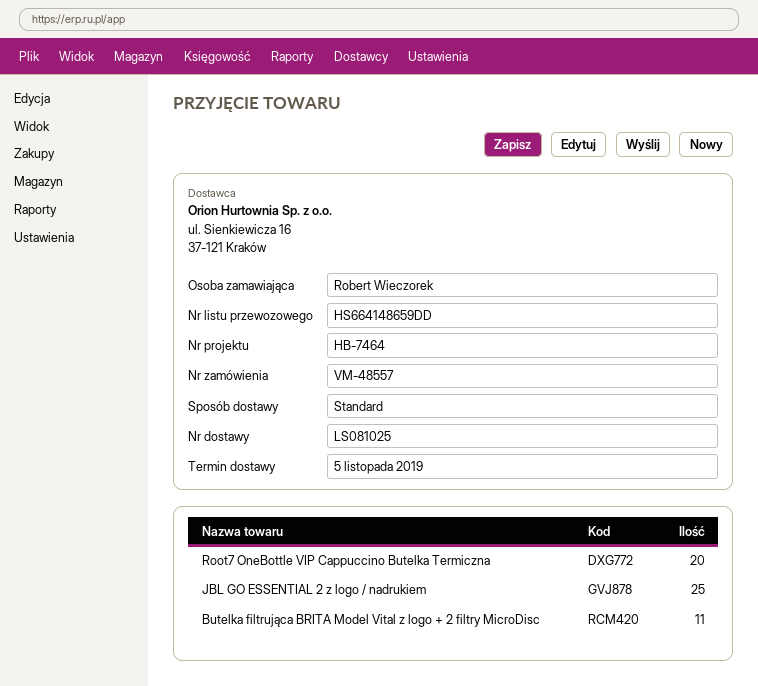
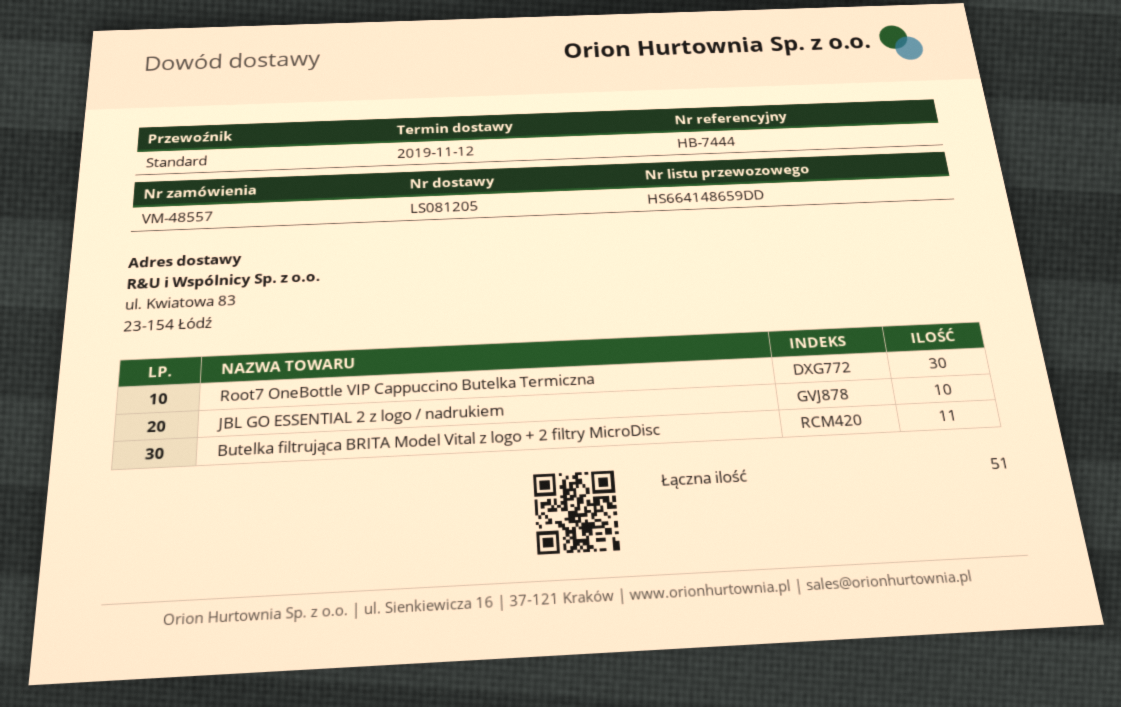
delivery note number: LS081025 -> LS081205
delivery date: 2019-11-05 -> 2019-11-12
reference: HB-7464 -> HB-7444
Root7 OneBottle VIP Cappuccino Butelka Termiczna: 20 -> 30
JBL GO ESSENTIAL 2 z logo / nadrukiem: 25 -> 10

